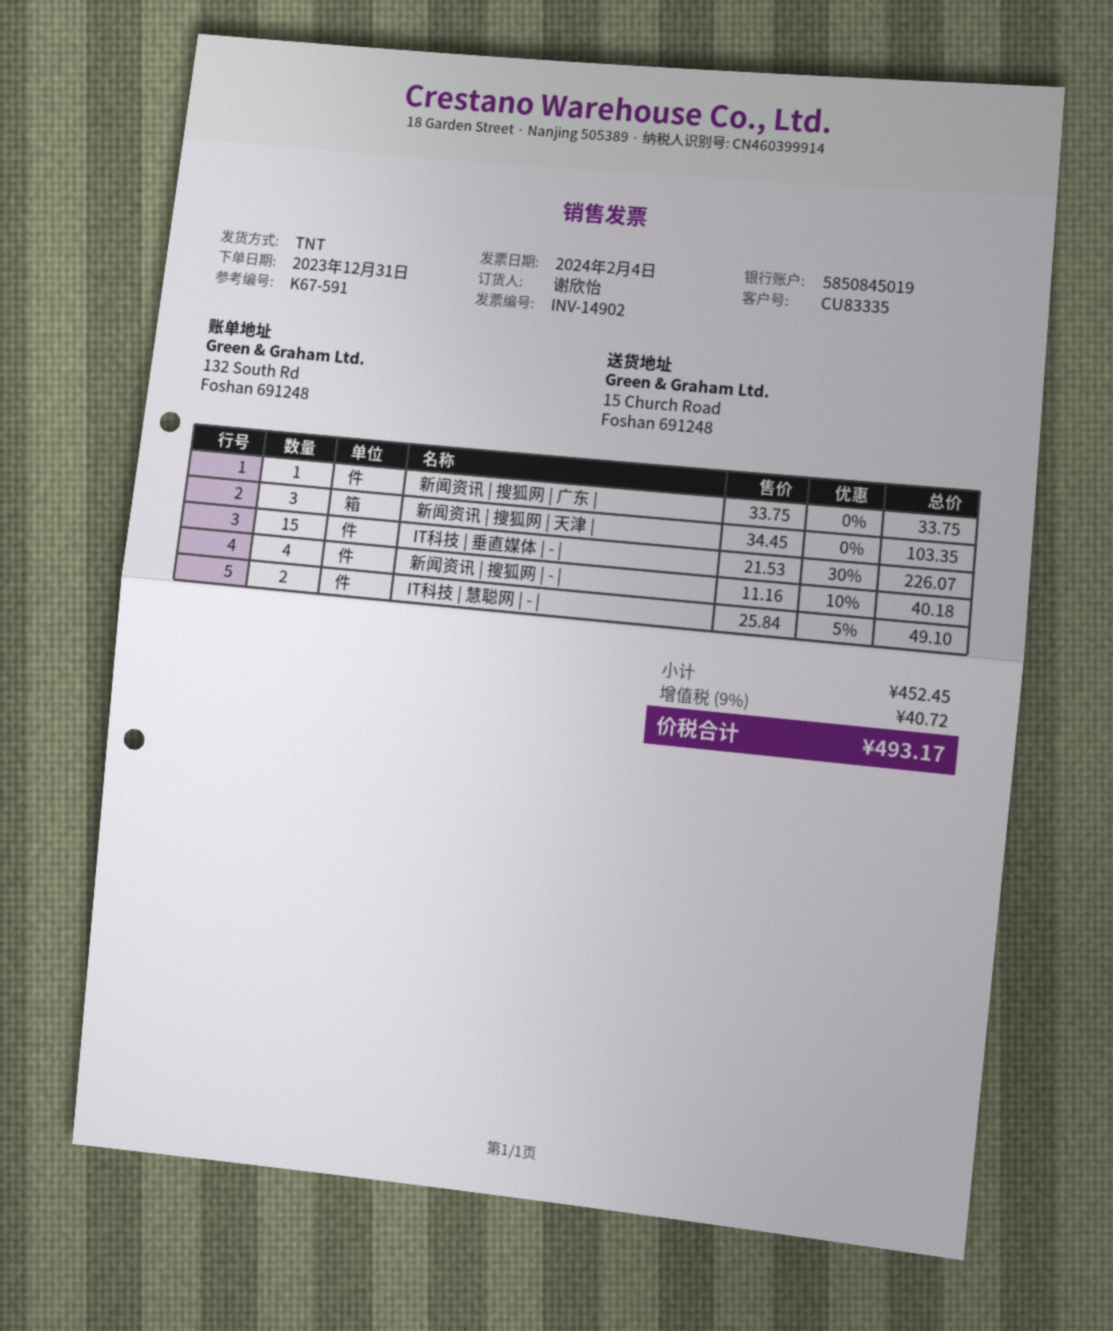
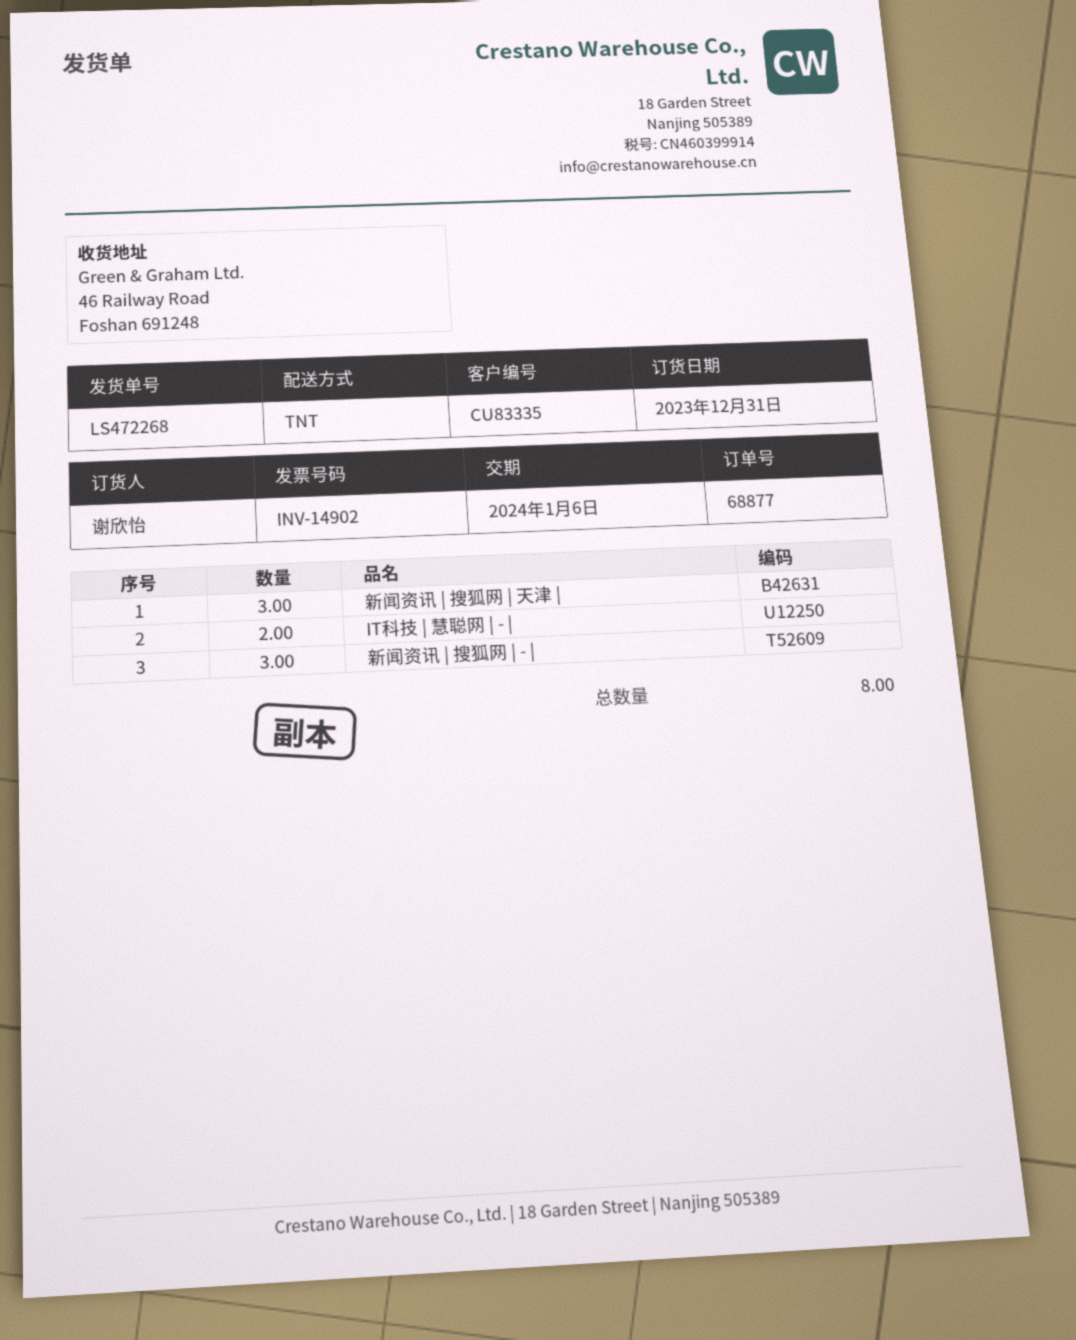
ship to: 15 Church Road, Foshan 691248 -> 46 Railway Road, Foshan 691248
新闻资讯 | 搜狐网 | 广东 |: 1 -> none
IT科技 | 垂直媒体 | - |: 15 -> none
新闻资讯 | 搜狐网 | - |: 4 -> 3

